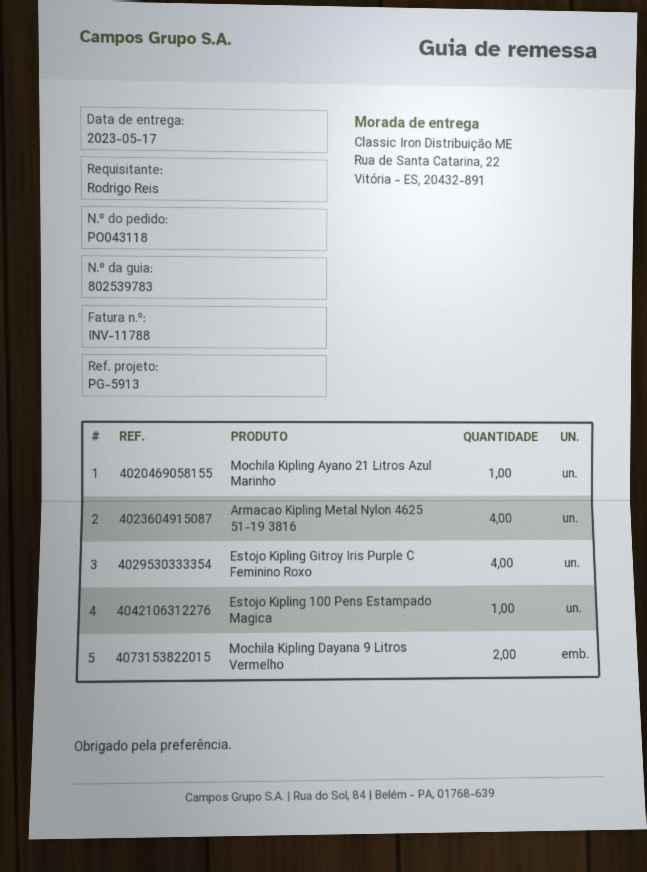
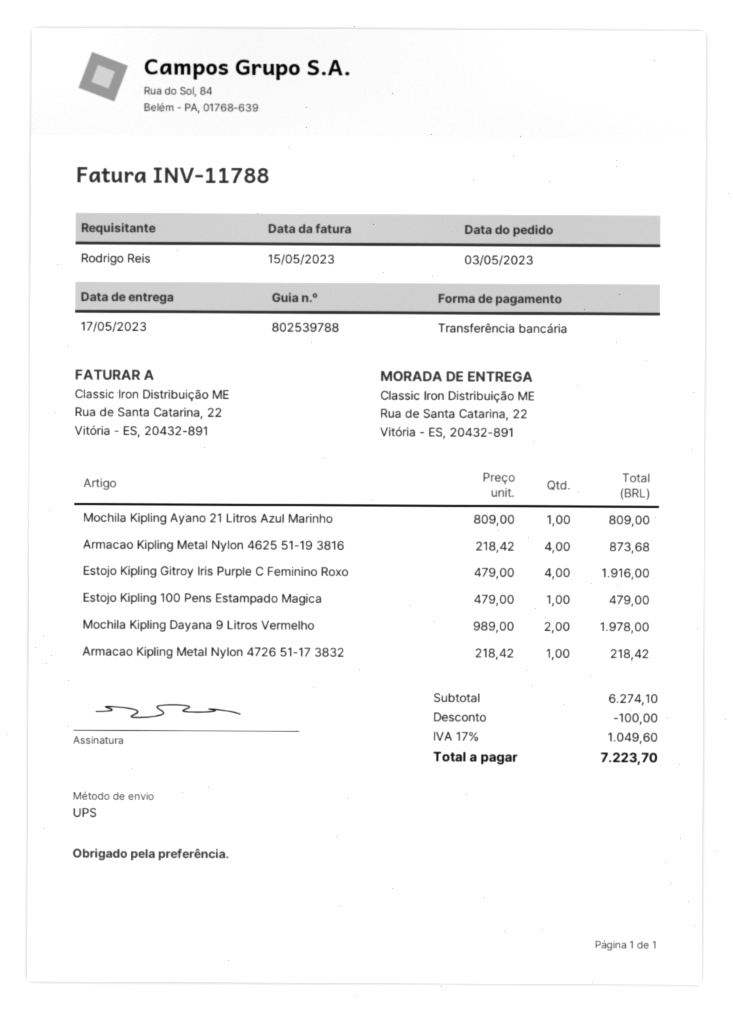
delivery note number: 802539783 -> 802539788
Armacao Kipling Metal Nylon 4726 51-17 3832: none -> 1

